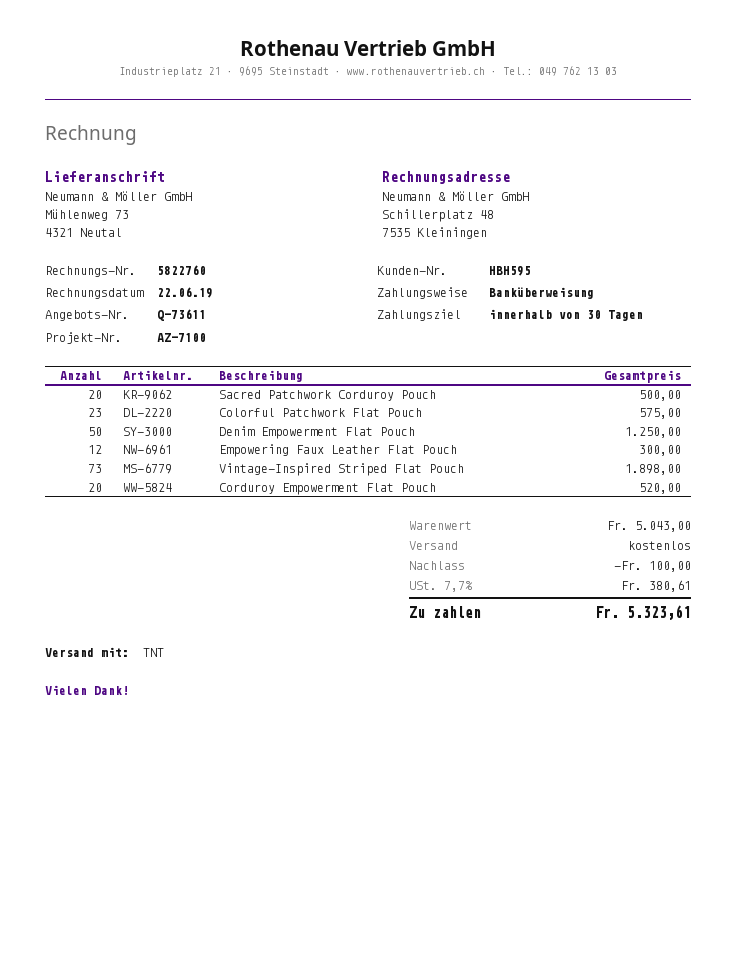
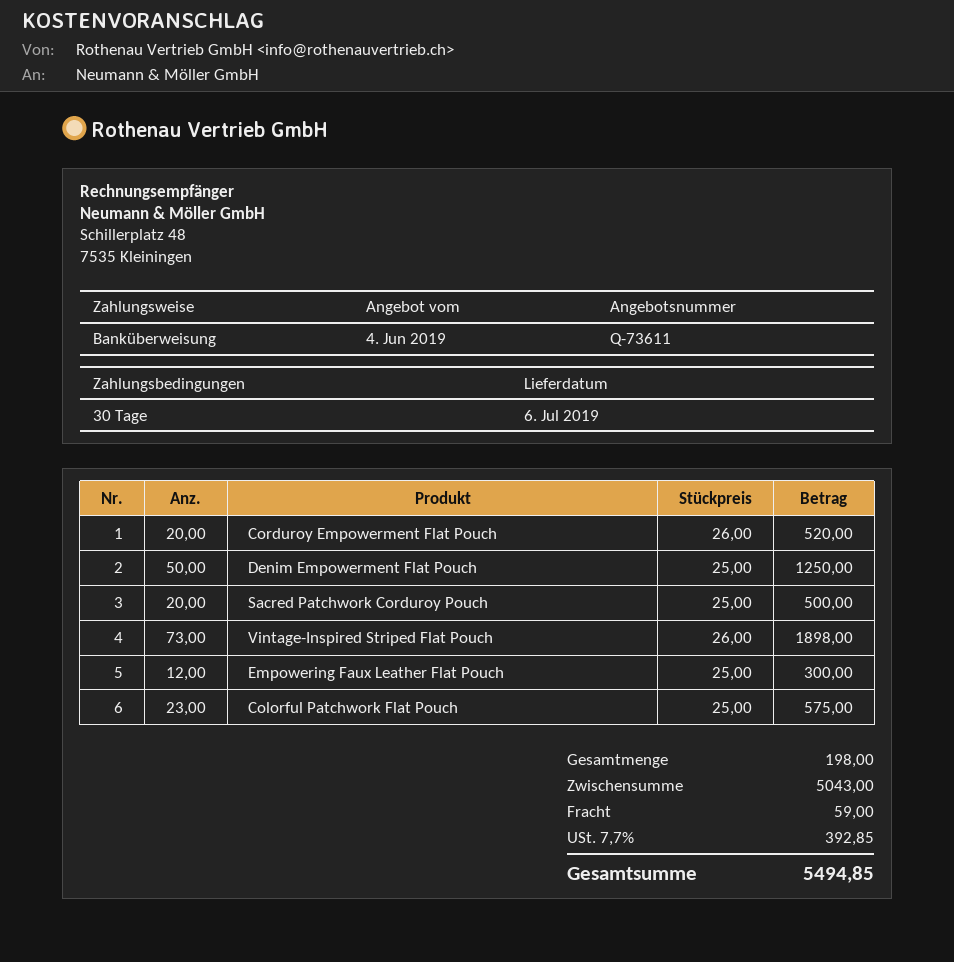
discount: 100.00 -> none
shipping: 0.00 -> 59.00
tax: 7.7% = 380.61 -> 7.7% = 392.85
total: 5323.61 -> 5494.85

